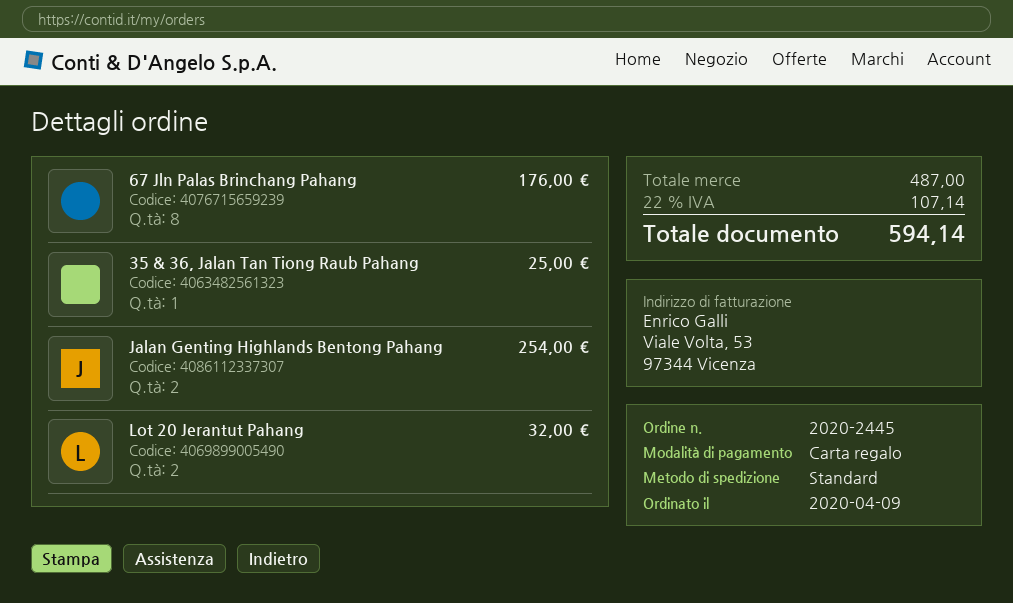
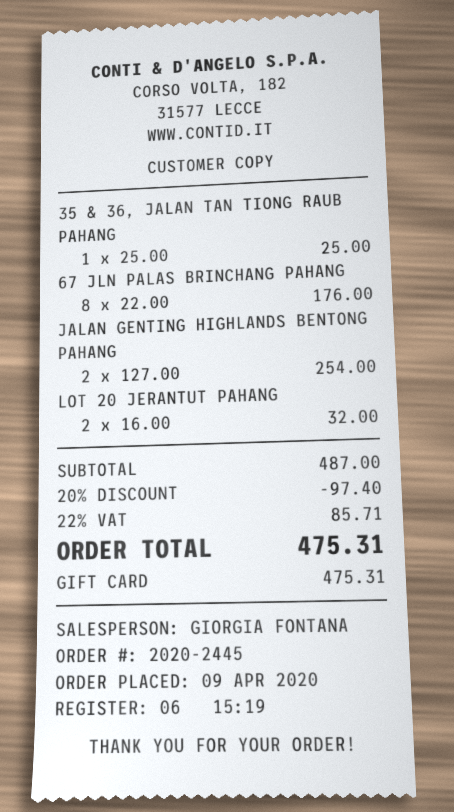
discount: none -> 20% = 97.40
tax: 22% = 107.14 -> 22% = 85.71
total: 594.14 -> 475.31

